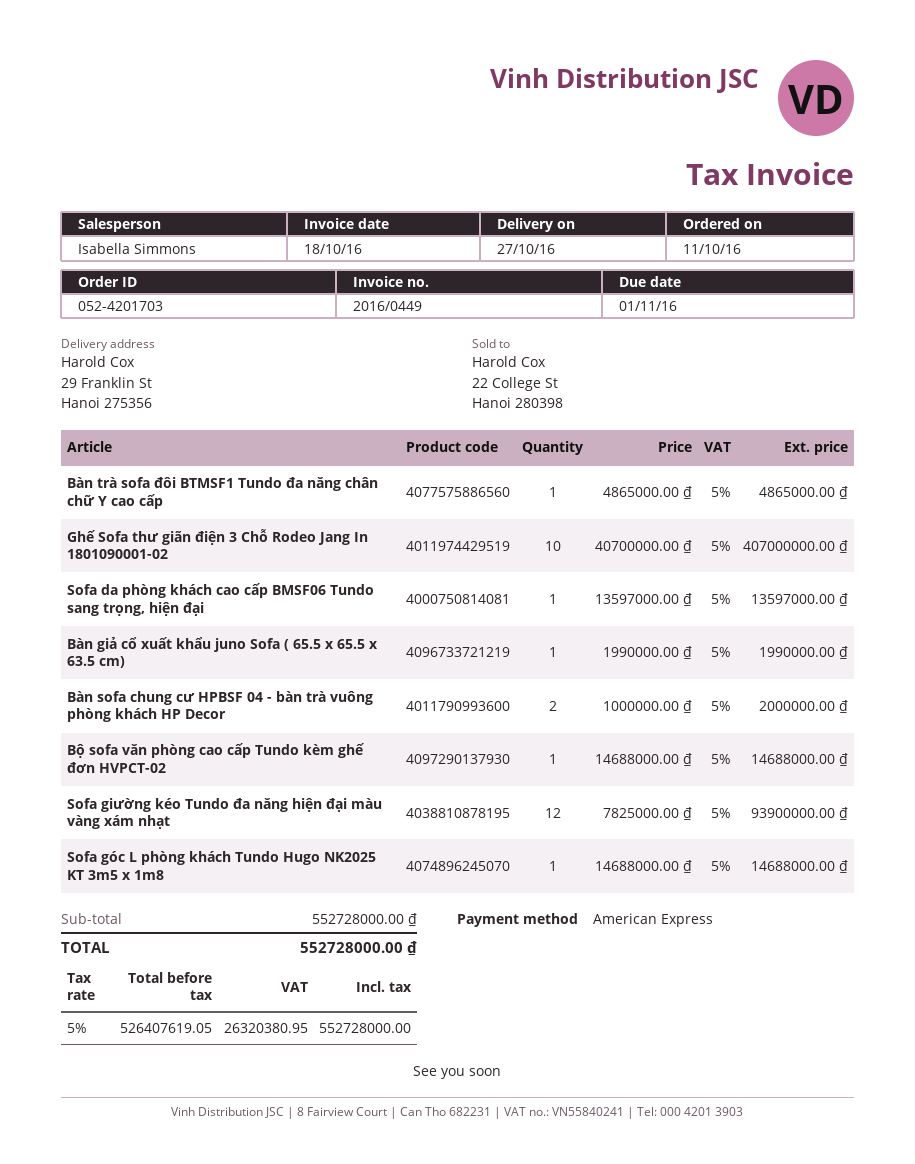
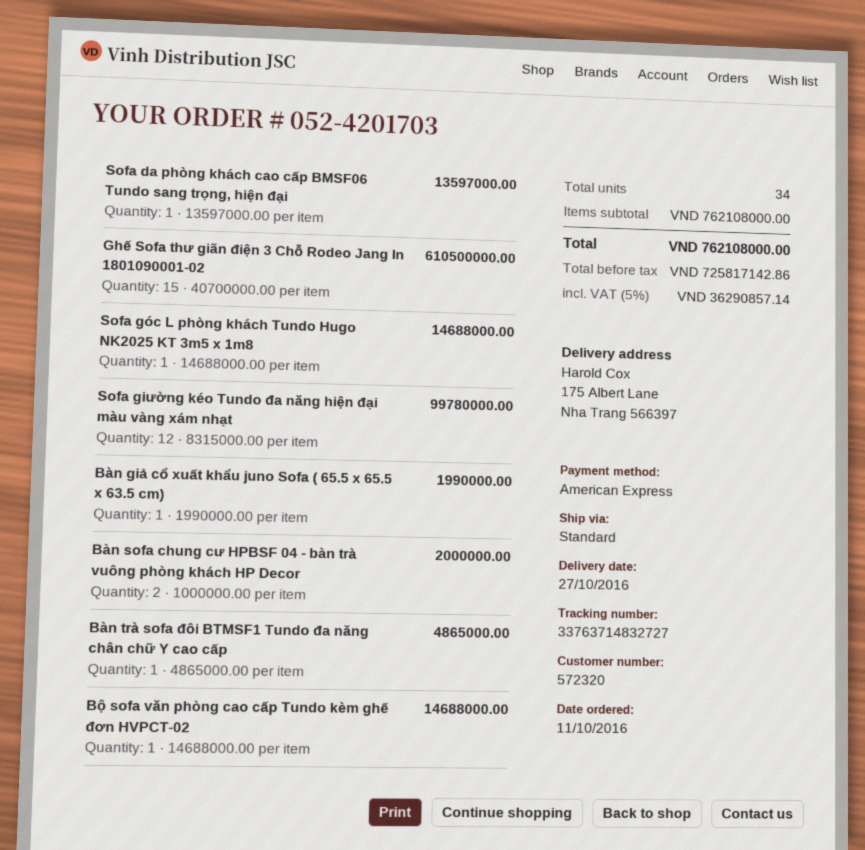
ship to: 29 Franklin St, Hanoi 275356 -> 175 Albert Lane, Nha Trang 566397
Ghế Sofa thư giãn điện 3 Chỗ Rodeo Jang In 1801090001-02: 10 x 40700000.00 = 407000000.00 -> 15 x 40700000.00 = 610500000.00
Sofa giường kéo Tundo đa năng hiện đại màu vàng xám nhạt: 12 x 7825000.00 = 93900000.00 -> 12 x 8315000.00 = 99780000.00
subtotal: 552728000.00 -> 762108000.00
net: 526407619.05 -> 725817142.86
tax: 5% = 26320380.95 -> 5% = 36290857.14
total: 552728000.00 -> 762108000.00

